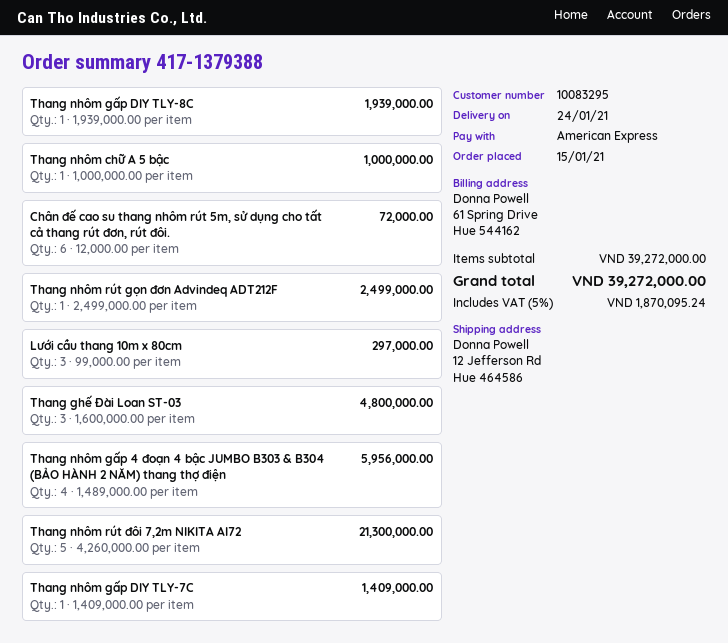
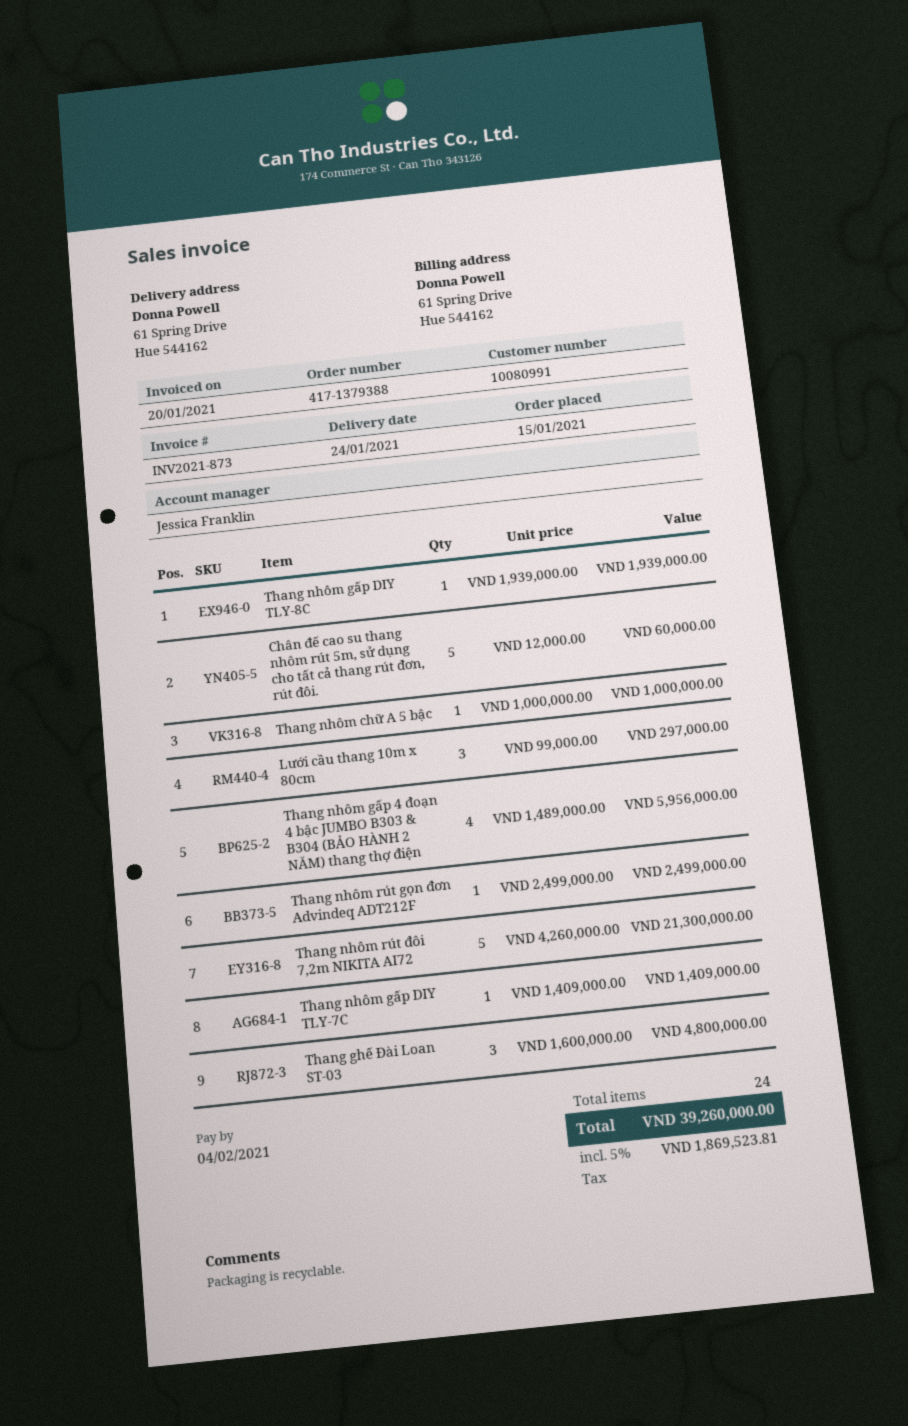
customer number: 10083295 -> 10080991
ship to: 12 Jefferson Rd, Hue 464586 -> 61 Spring Drive, Hue 544162
Chân đế cao su thang nhôm rút 5m, sử dụng cho tất cả thang rút đơn, rút đôi.: 6 x 12000.00 = 72000.00 -> 5 x 12000.00 = 60000.00
tax: 5% = 1870095.24 -> 5% = 1869523.81
total: 39272000.00 -> 39260000.00

